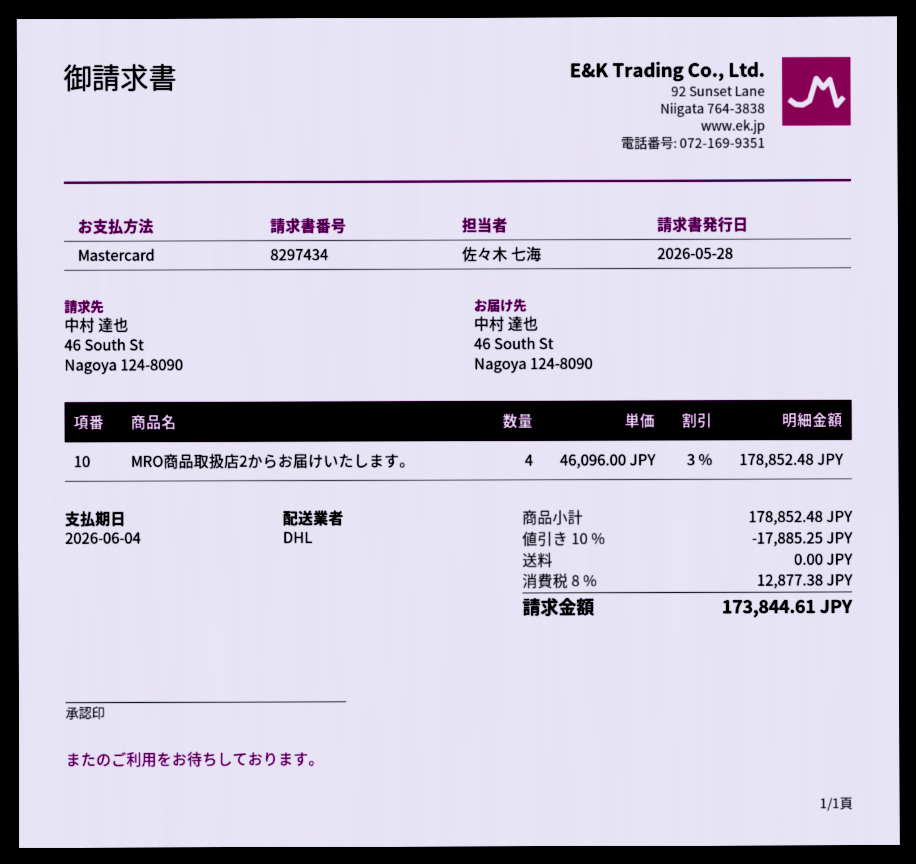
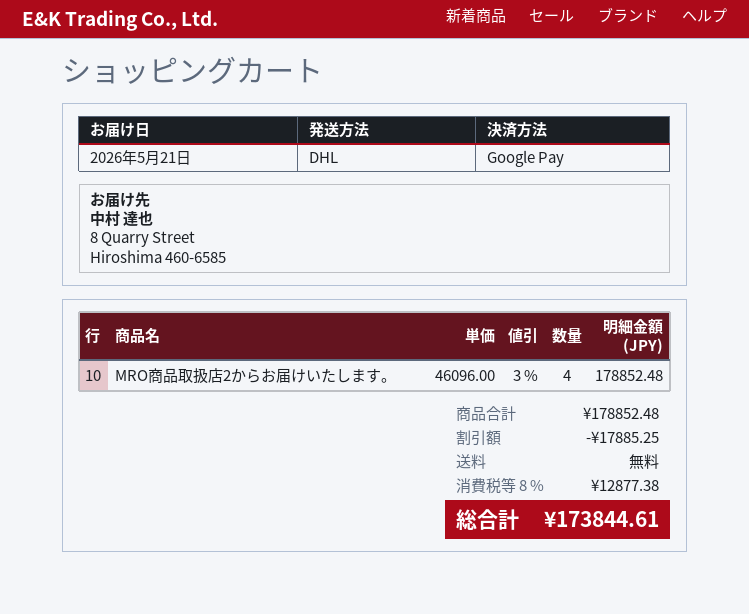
payment method: Mastercard -> Google Pay
ship to: 46 South St, Nagoya 124-8090 -> 8 Quarry Street, Hiroshima 460-6585

